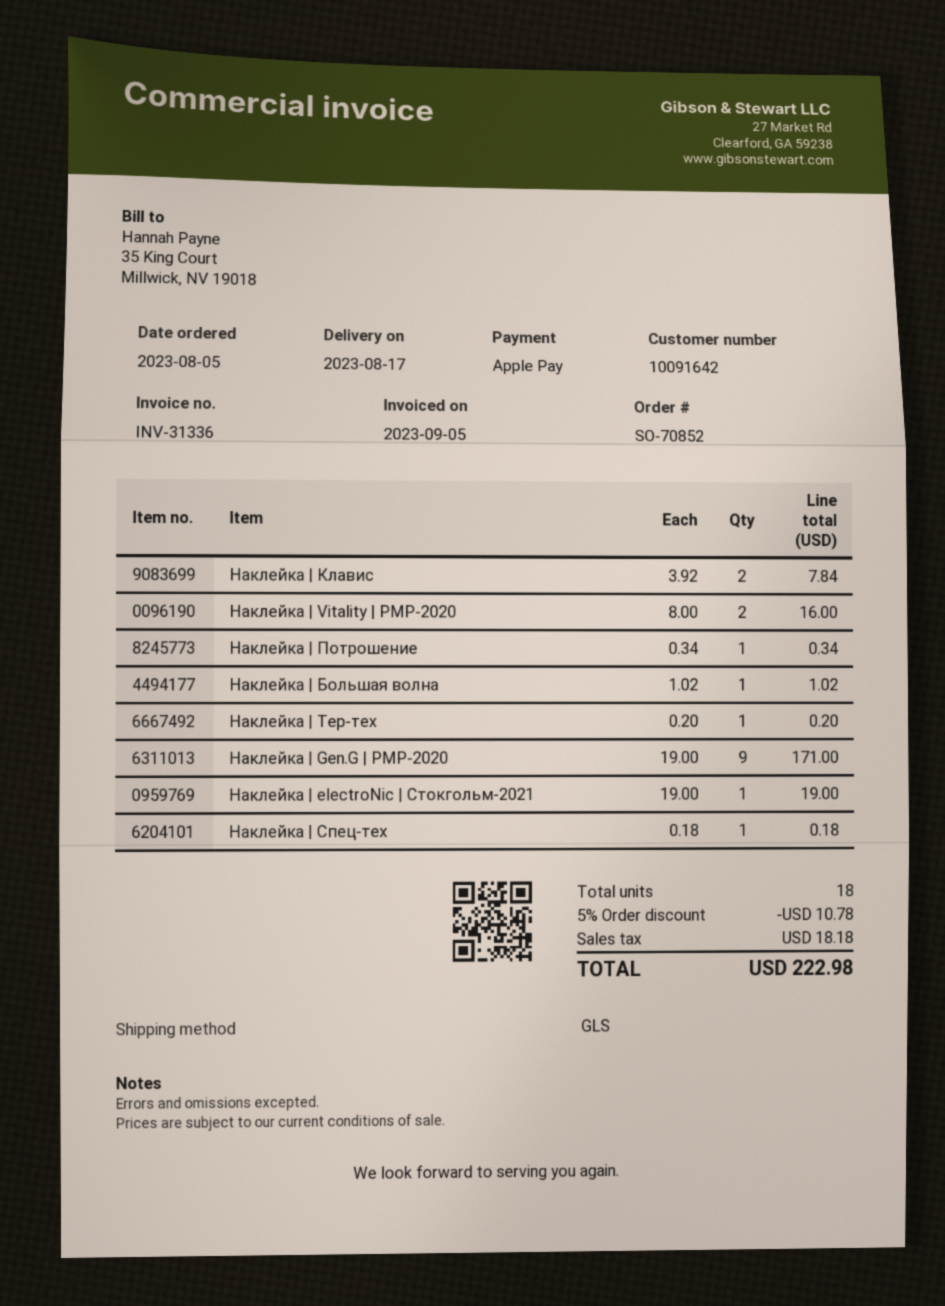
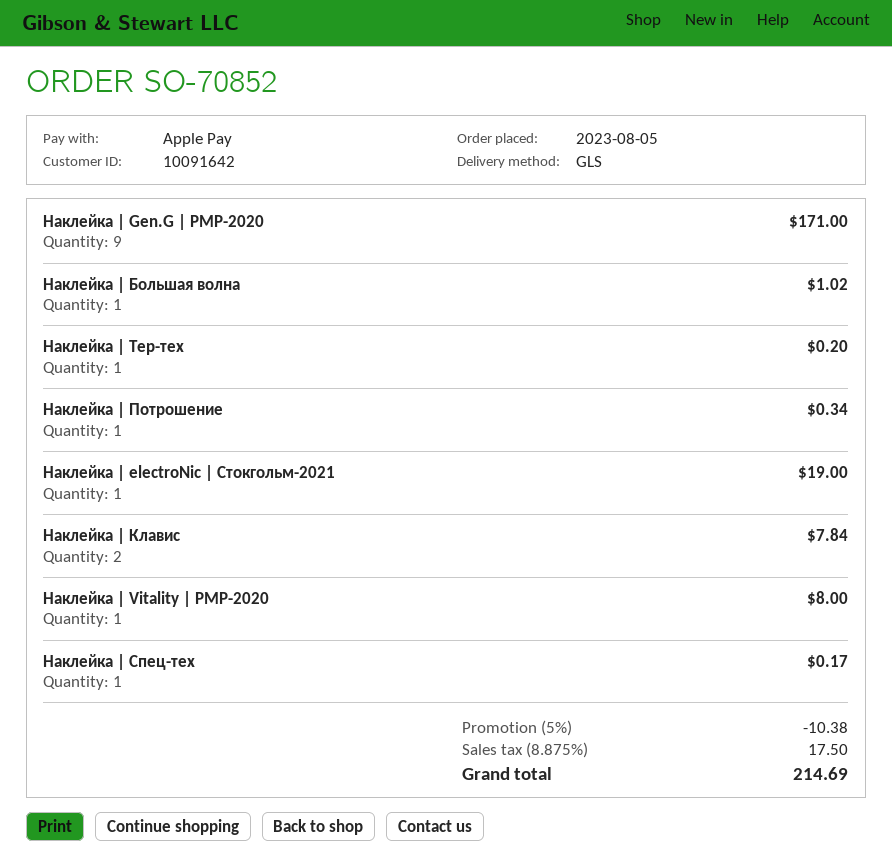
Наклейка | Vitality | РМР-2020: 2 for 16.00 -> 1 for 8.00
Наклейка | Спец-тех: 1 for 0.18 -> 1 for 0.17
discount: 5% = 10.78 -> 5% = 10.38
tax: 18.18 -> 17.50
total: 222.98 -> 214.69

